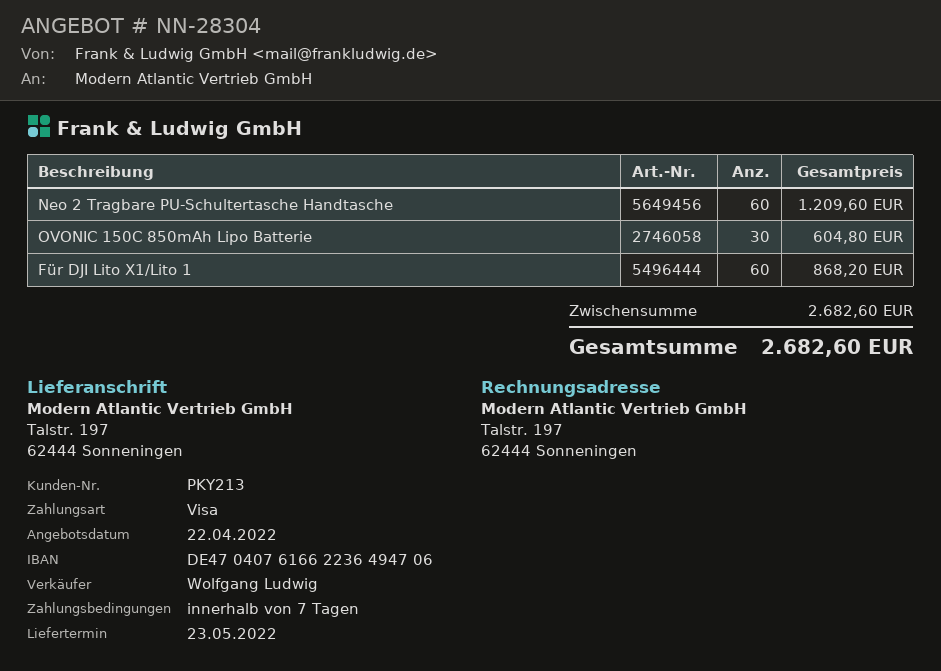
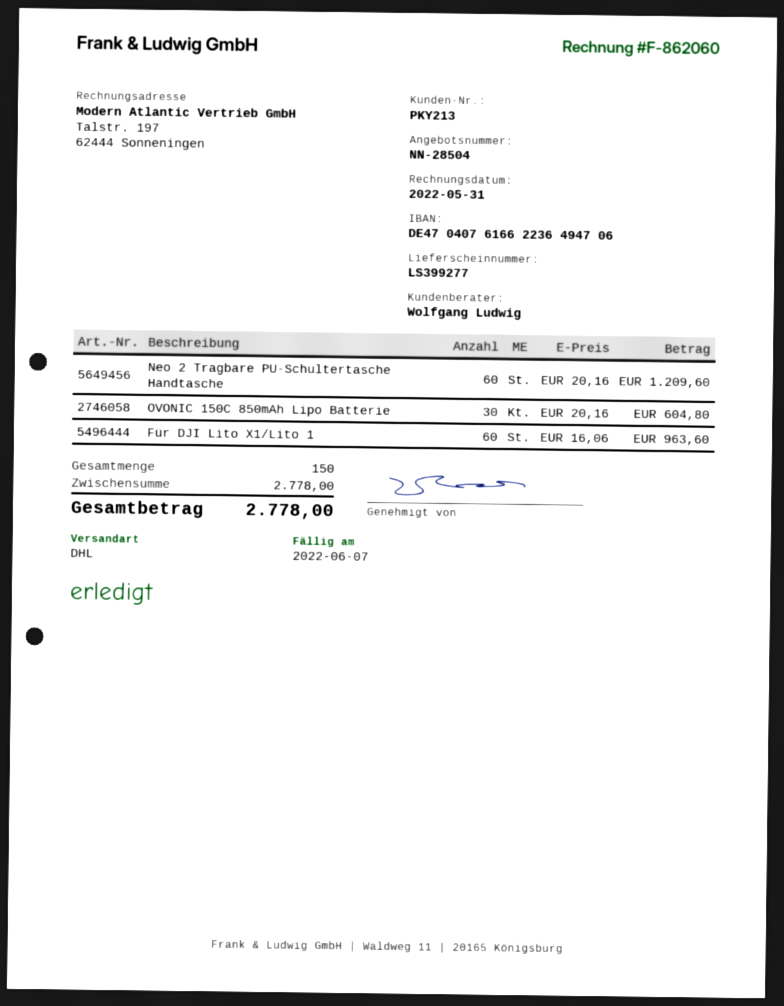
quote number: NN-28304 -> NN-28504
Für DJI Lito X1/Lito 1: 60 for 868.20 -> 60 for 963.60
subtotal: 2682.60 -> 2778.00
total: 2682.60 -> 2778.00

